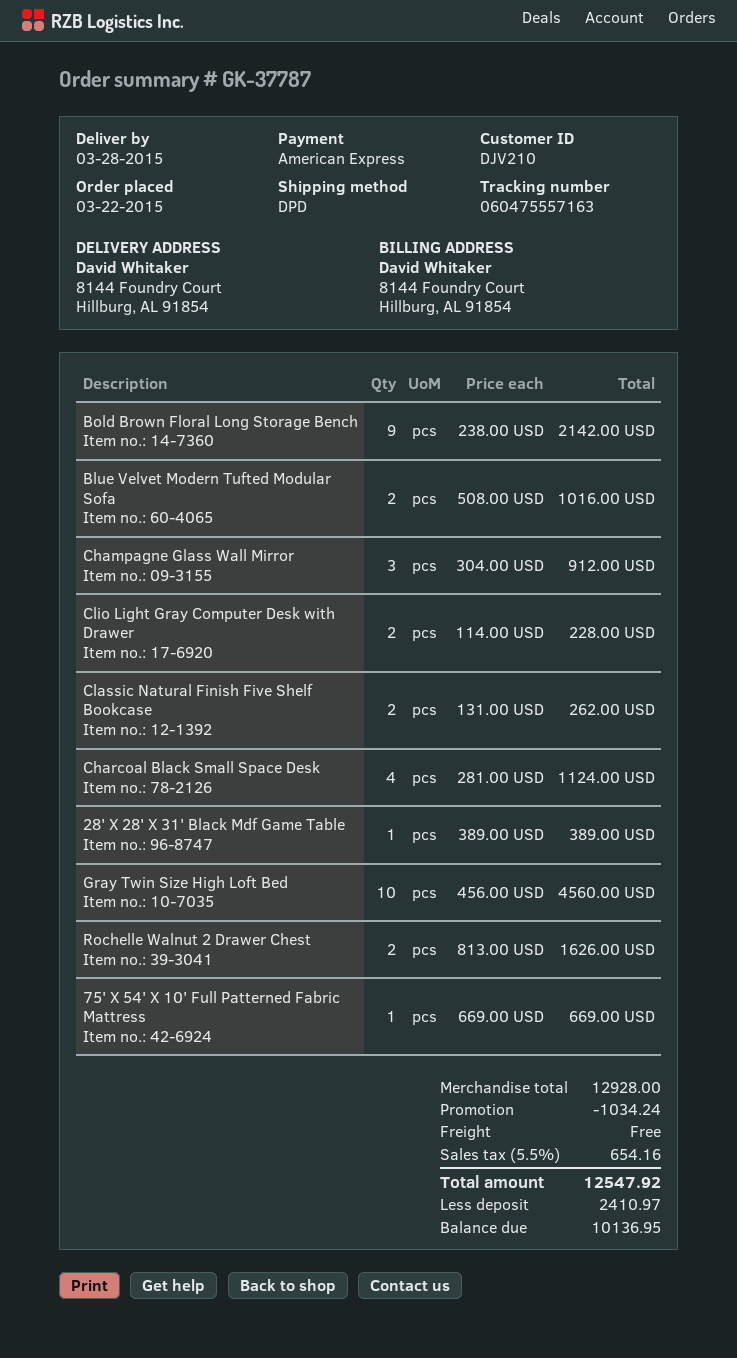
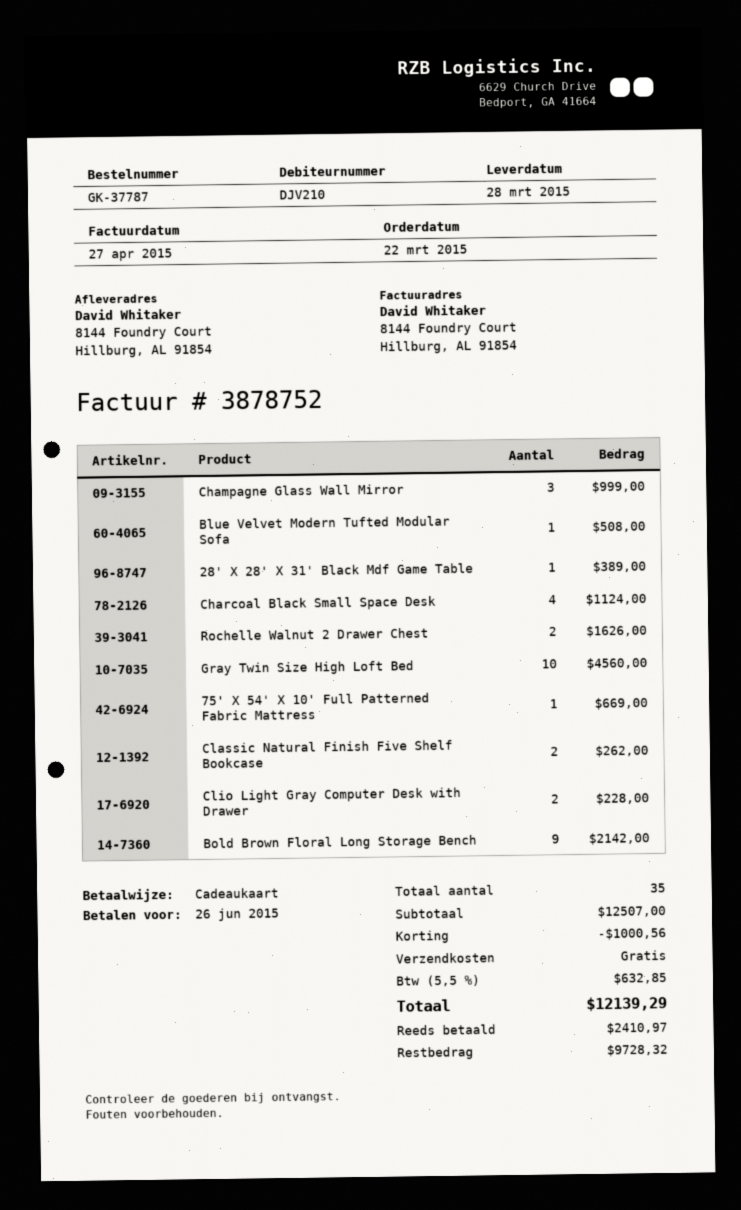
payment method: American Express -> gift card
Blue Velvet Modern Tufted Modular Sofa: 2 for 1016.00 -> 1 for 508.00
Champagne Glass Wall Mirror: 3 for 912.00 -> 3 for 999.00
subtotal: 12928.00 -> 12507.00
discount: 1034.24 -> 1000.56
tax: 5.5% = 654.16 -> 5.5% = 632.85
total: 12547.92 -> 12139.29
balance: 10136.95 -> 9728.32

